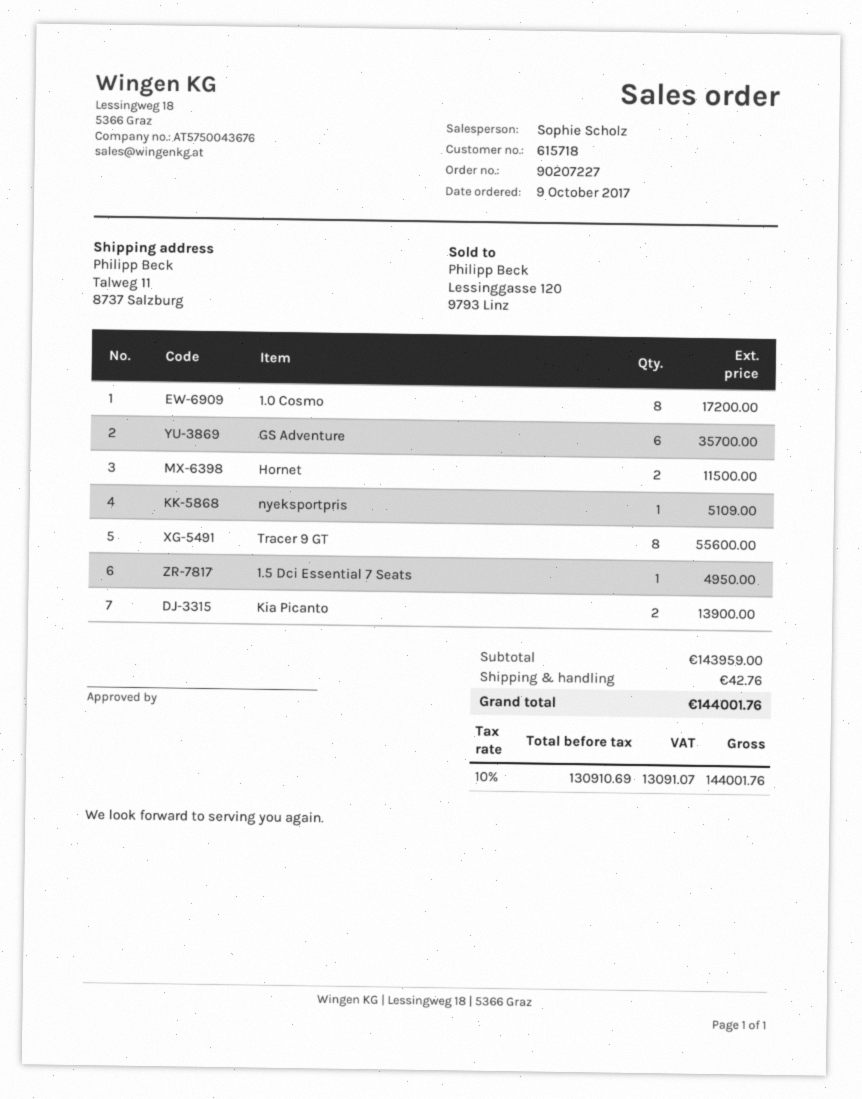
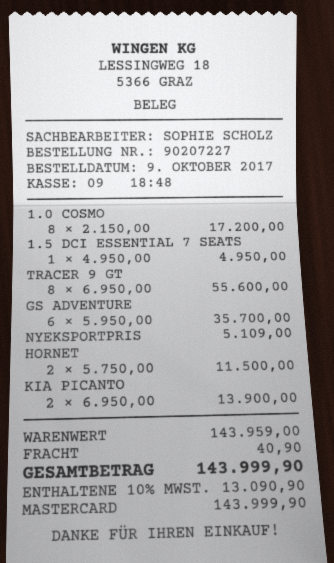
shipping: 42.76 -> 40.90
tax: 10% = 13091.07 -> 10% = 13090.90
total: 144001.76 -> 143999.90

